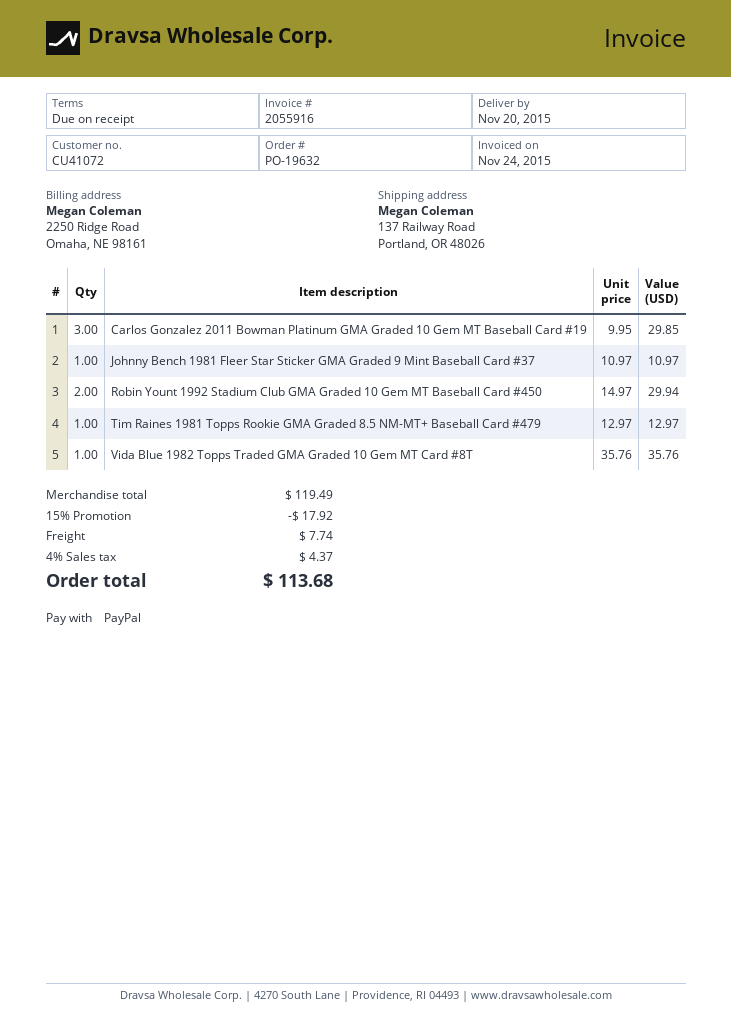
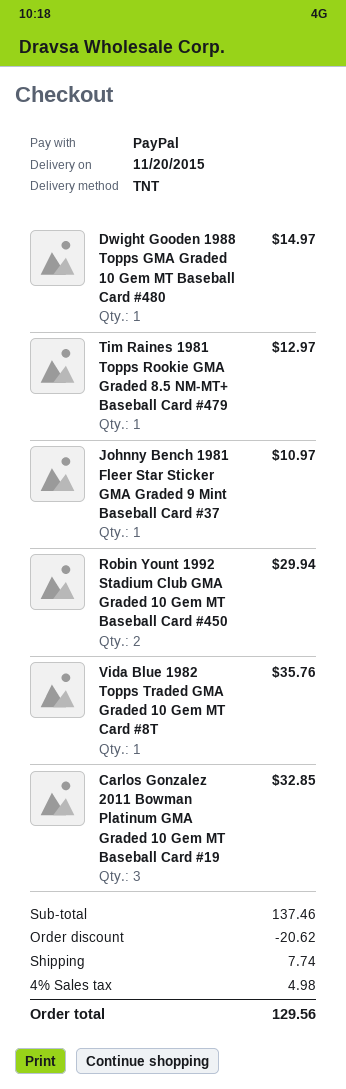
Carlos Gonzalez 2011 Bowman Platinum GMA Graded 10 Gem MT Baseball Card #19: 3 for 29.85 -> 3 for 32.85
Dwight Gooden 1988 Topps GMA Graded 10 Gem MT Baseball Card #480: none -> 1 for 14.97
subtotal: 119.49 -> 137.46
discount: 17.92 -> 20.62
tax: 4% = 4.37 -> 4% = 4.98
total: 113.68 -> 129.56

